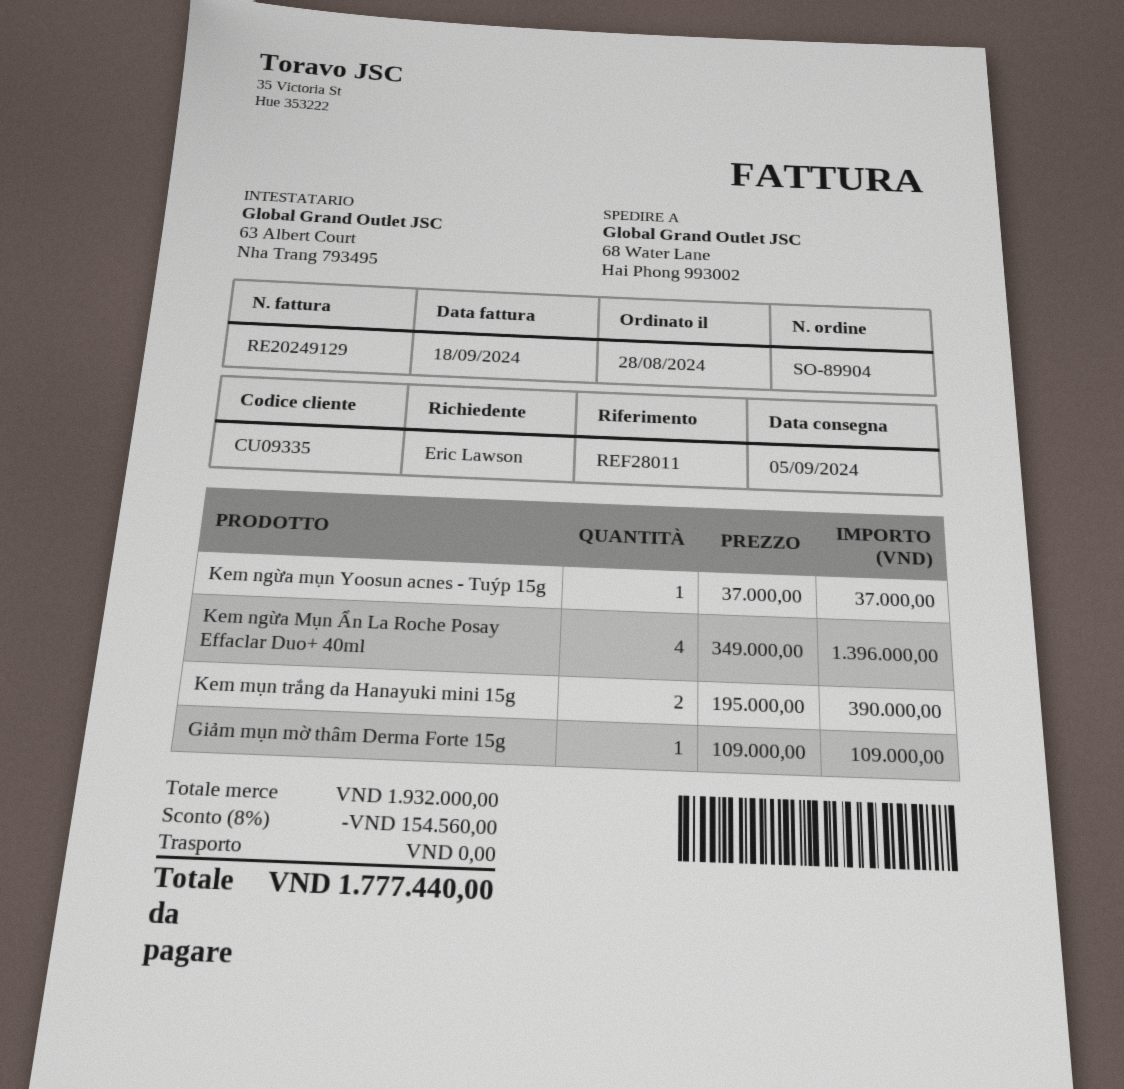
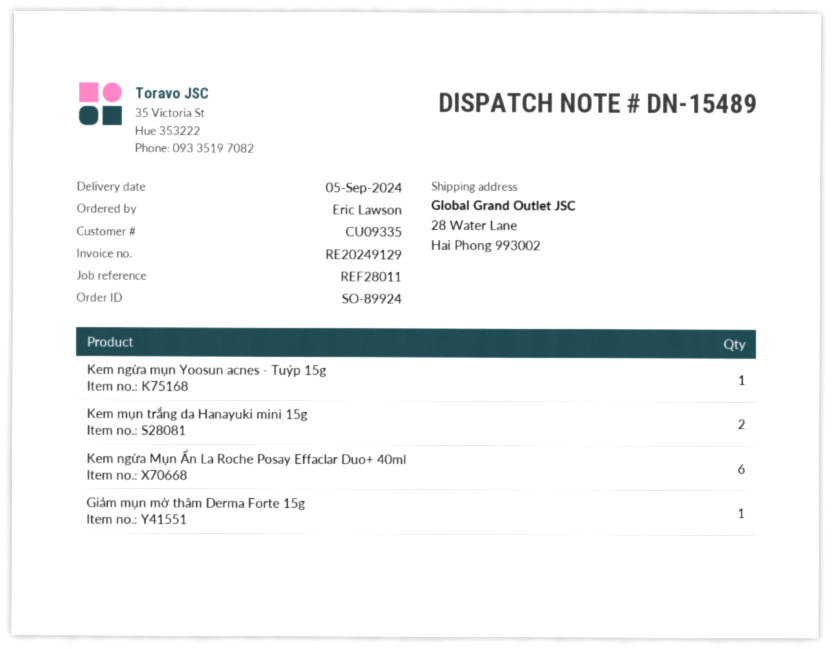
order number: SO-89904 -> SO-89924
ship to: 68 Water Lane, Hai Phong 993002 -> 28 Water Lane, Hai Phong 993002
Kem ngừa Mụn Ẩn La Roche Posay Effaclar Duo+ 40ml: 4 -> 6

